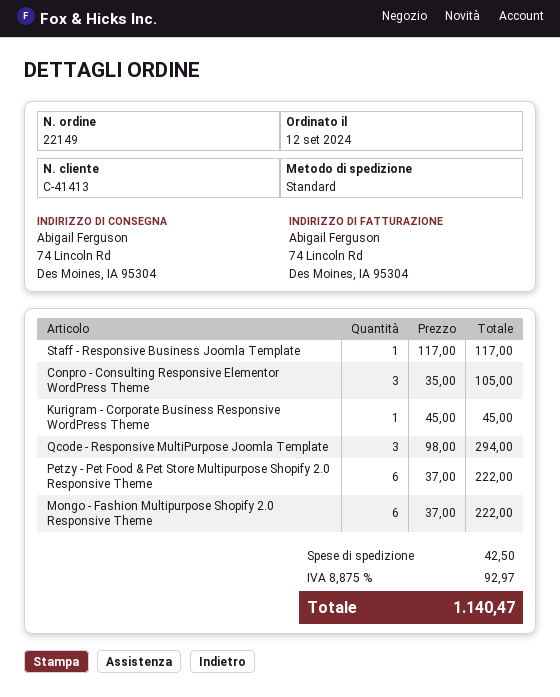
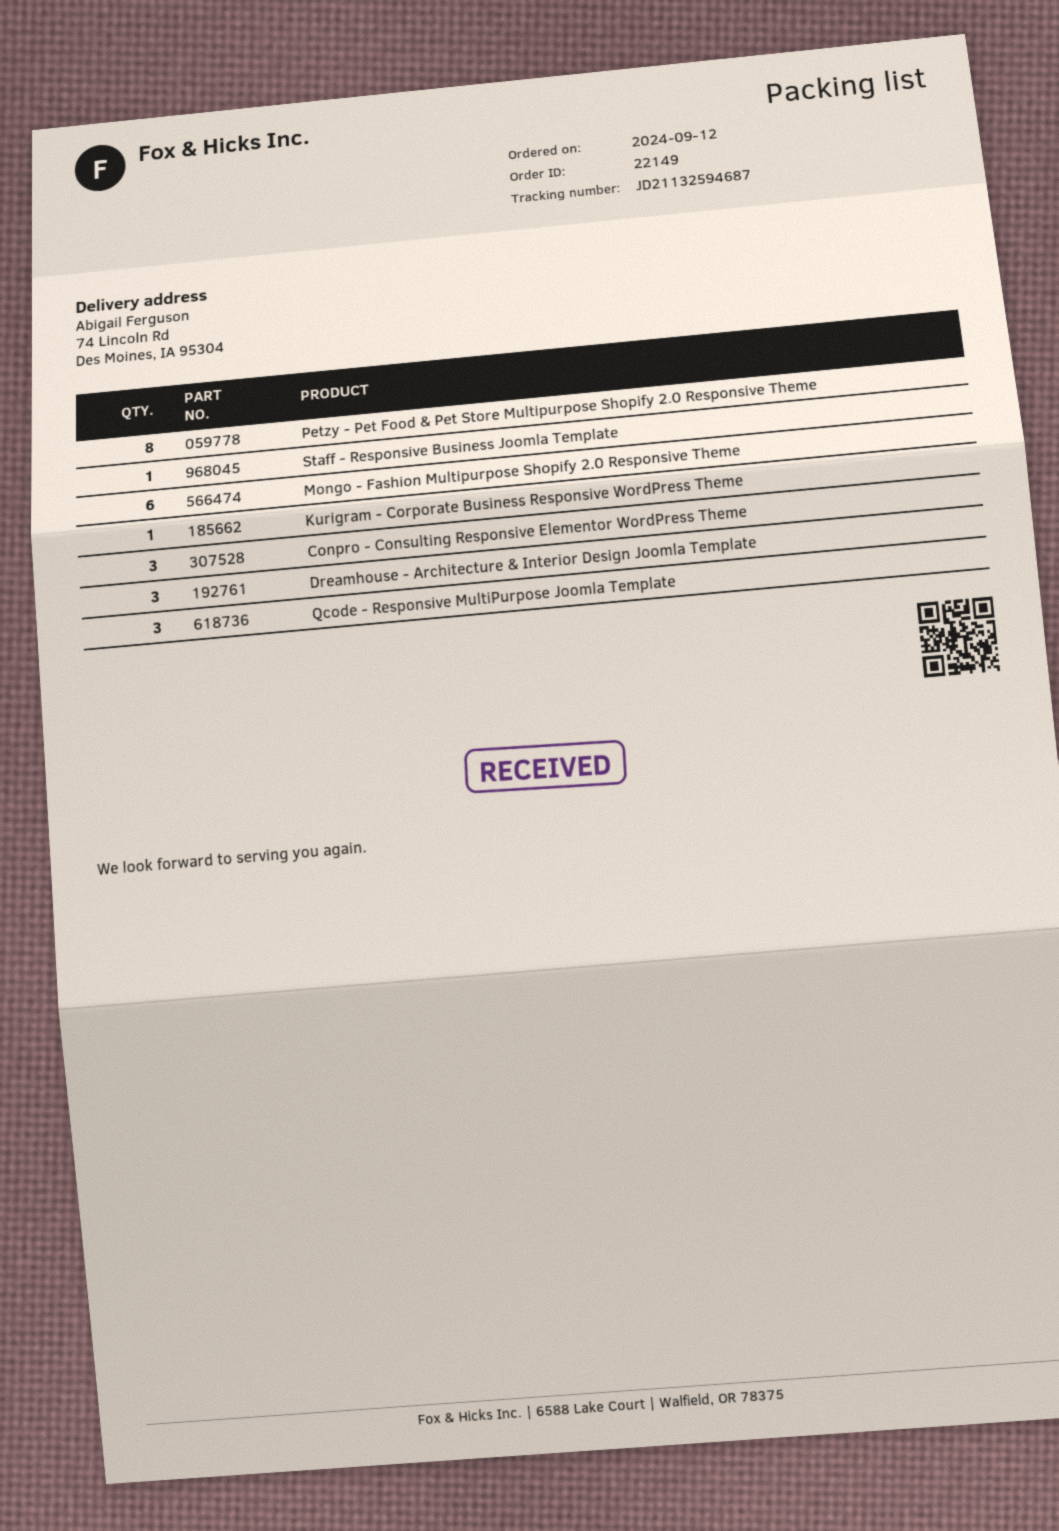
Petzy - Pet Food & Pet Store Multipurpose Shopify 2.0 Responsive Theme: 6 -> 8
Dreamhouse - Architecture & Interior Design Joomla Template: none -> 3

